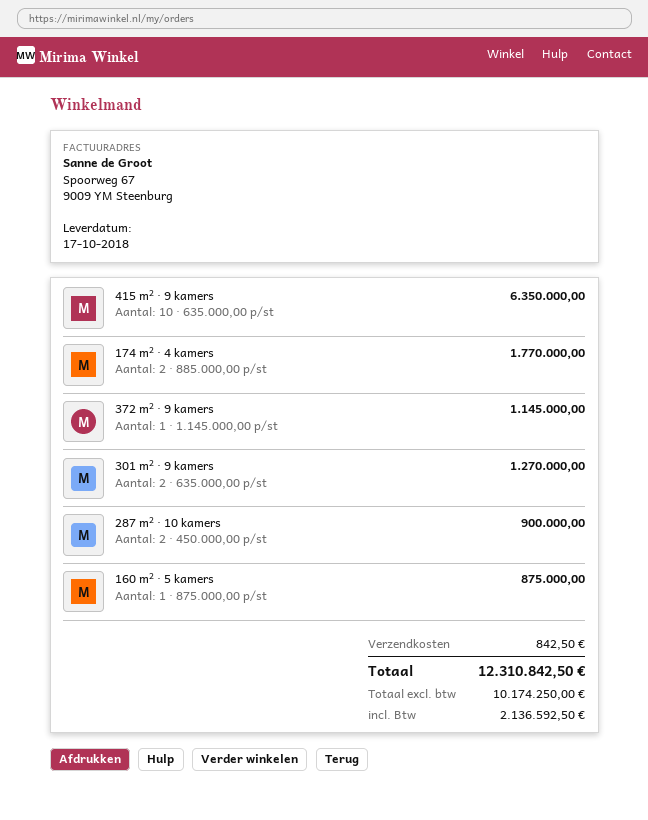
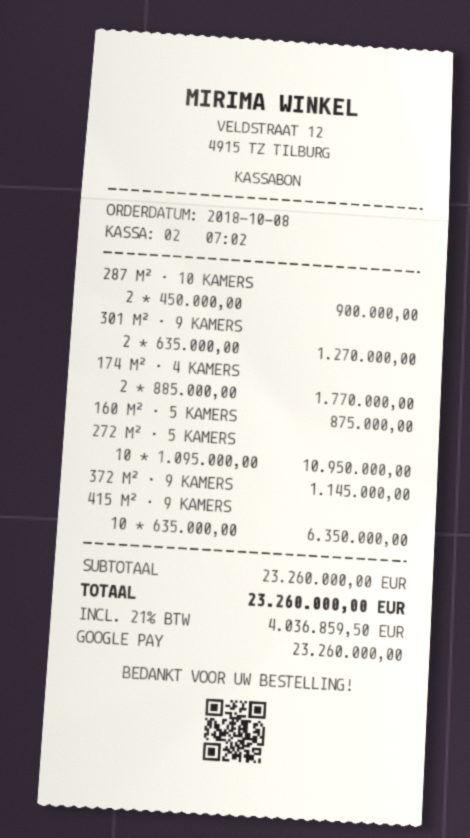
272 M² · 5 KAMERS: none -> 10 x 1095000.00 = 10950000.00
shipping: 842.50 -> none
tax: 2136592.50 -> 4036859.50
total: 12310842.50 -> 23260000.00

